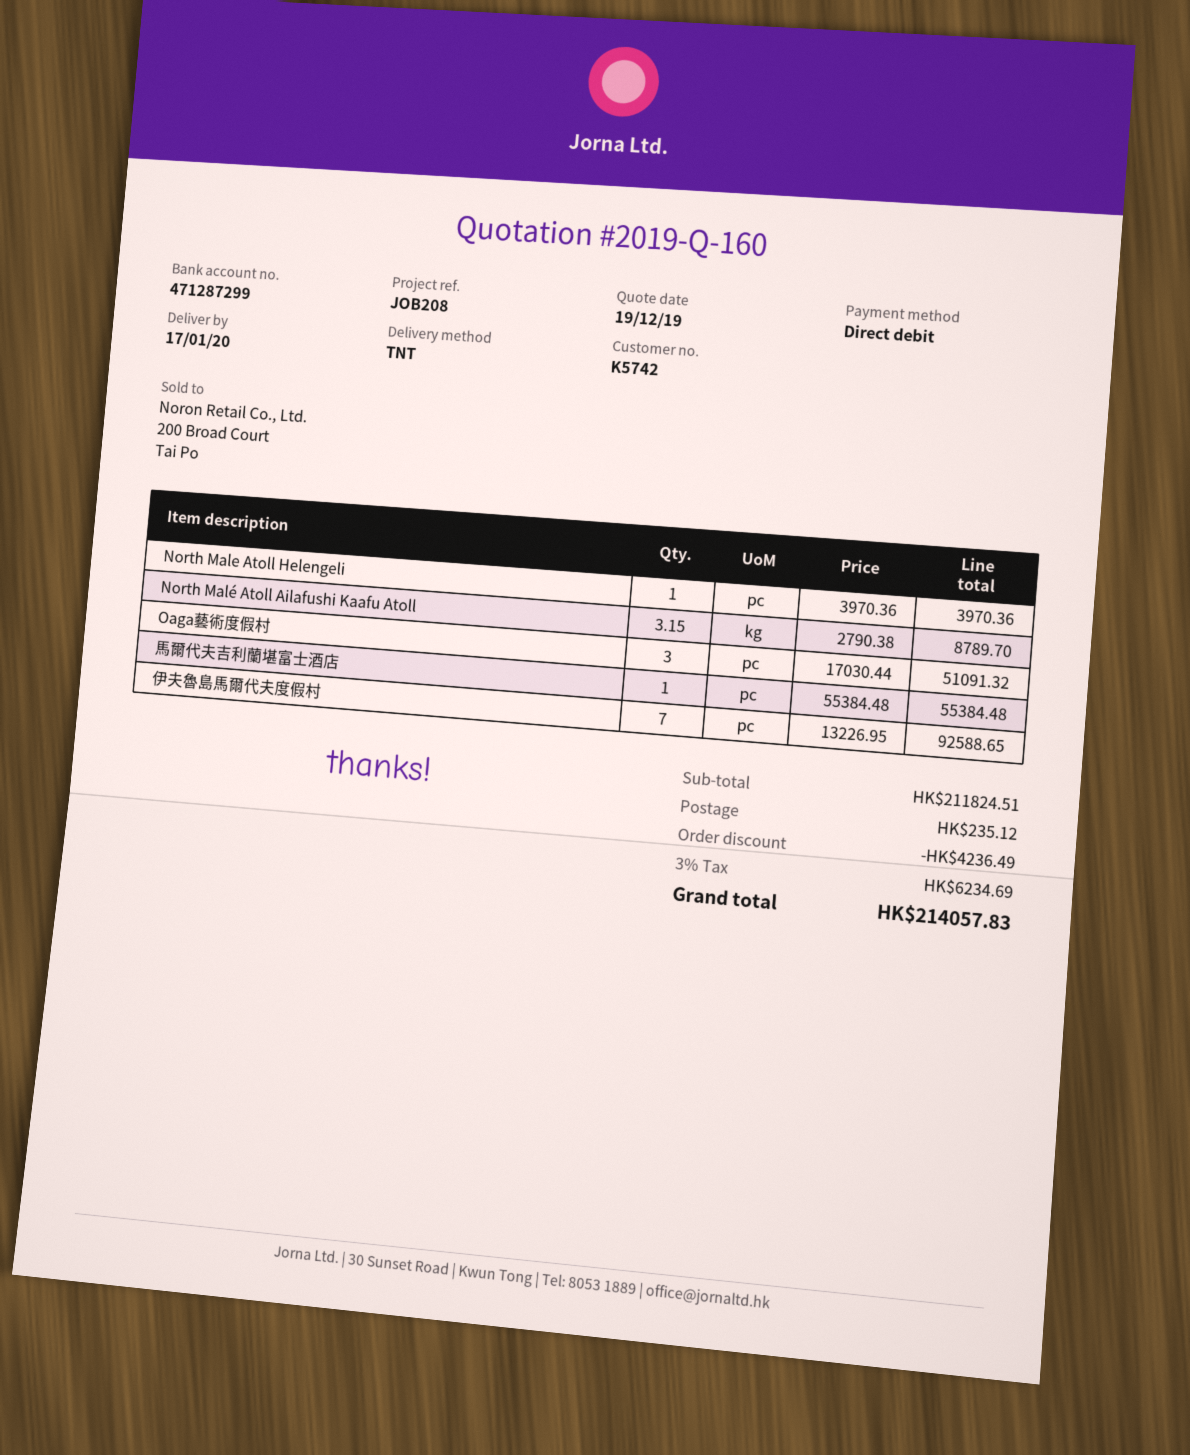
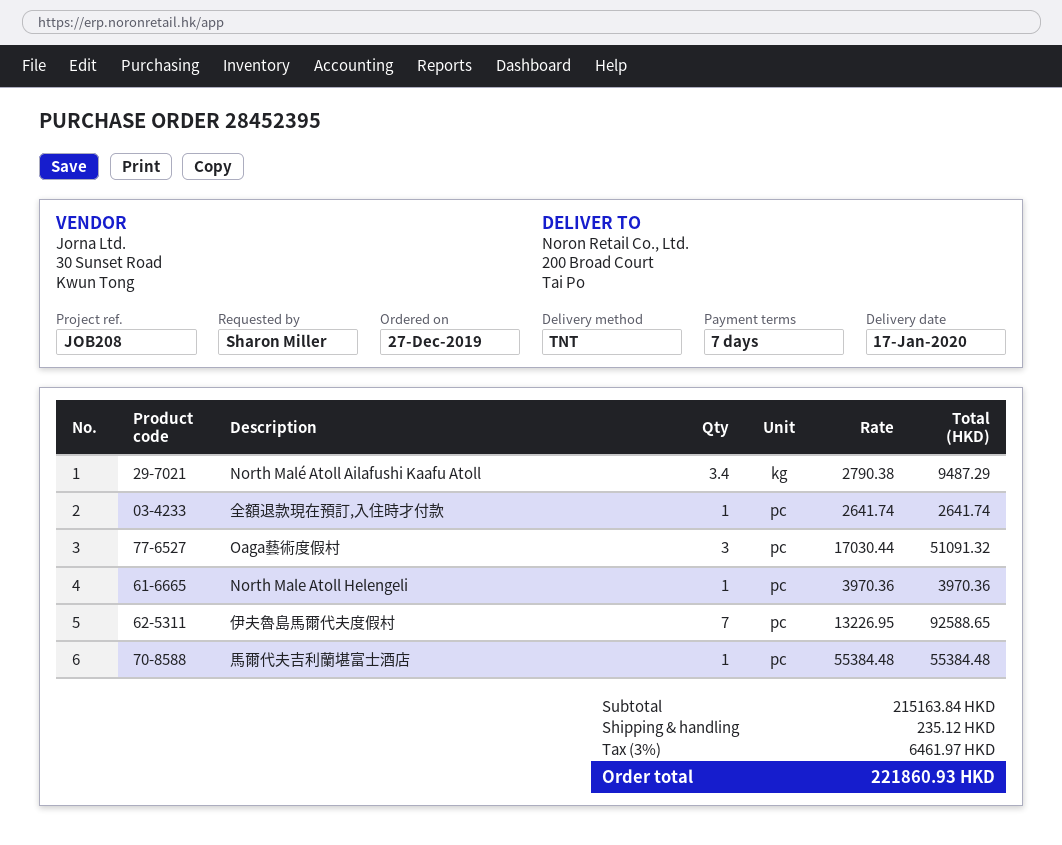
North Malé Atoll Ailafushi Kaafu Atoll: 3.15 x 2790.38 = 8789.70 -> 3.4 x 2790.38 = 9487.29
全額退款現在預訂,入住時才付款: none -> 1 x 2641.74 = 2641.74
subtotal: 211824.51 -> 215163.84
discount: 4236.49 -> none
tax: 3% = 6234.69 -> 3% = 6461.97
total: 214057.83 -> 221860.93

